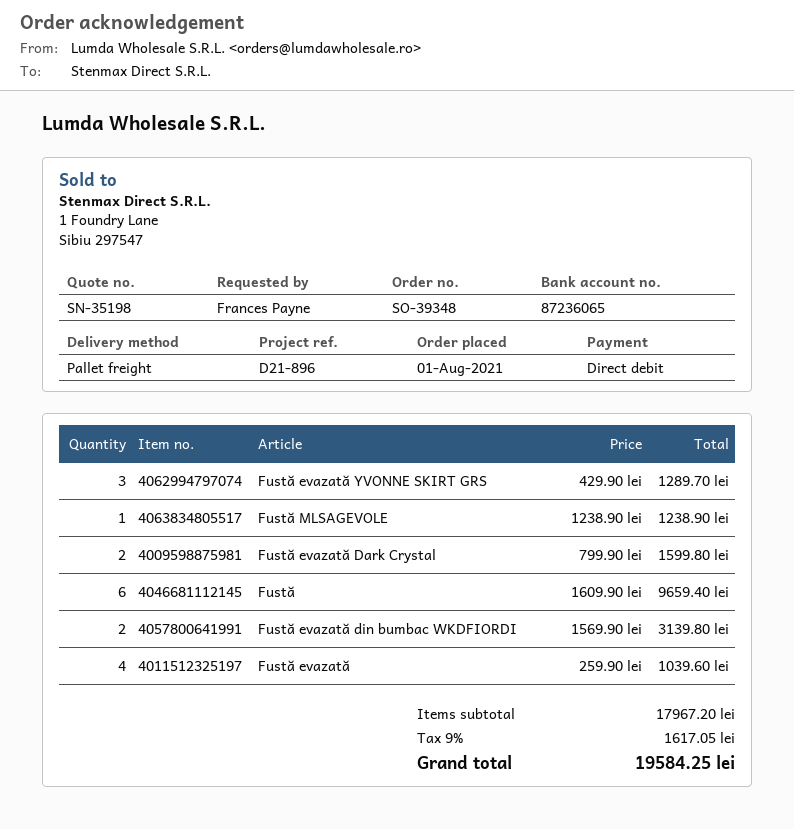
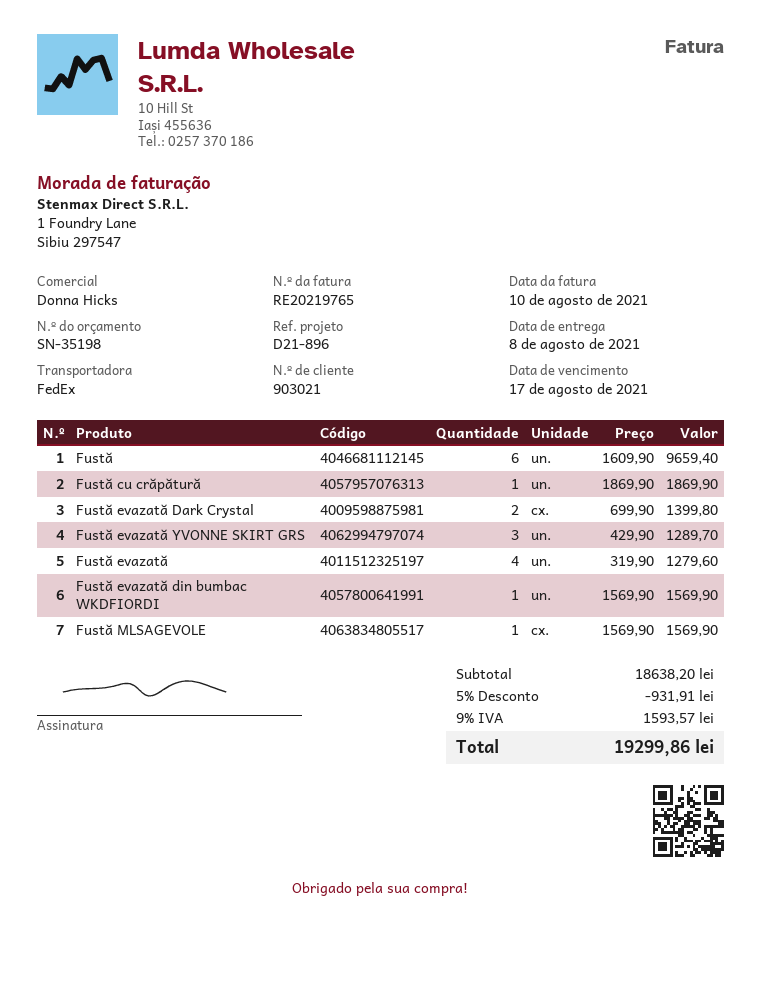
shipping method: pallet freight -> FedEx
Fustă MLSAGEVOLE: 1 x 1238.90 = 1238.90 -> 1 x 1569.90 = 1569.90
Fustă evazată Dark Crystal: 2 x 799.90 = 1599.80 -> 2 x 699.90 = 1399.80
Fustă evazată din bumbac WKDFIORDI: 2 x 1569.90 = 3139.80 -> 1 x 1569.90 = 1569.90
Fustă evazată: 4 x 259.90 = 1039.60 -> 4 x 319.90 = 1279.60
Fustă cu crăpătură: none -> 1 x 1869.90 = 1869.90
subtotal: 17967.20 -> 18638.20
discount: none -> 5% = 931.91
tax: 9% = 1617.05 -> 9% = 1593.57
total: 19584.25 -> 19299.86

